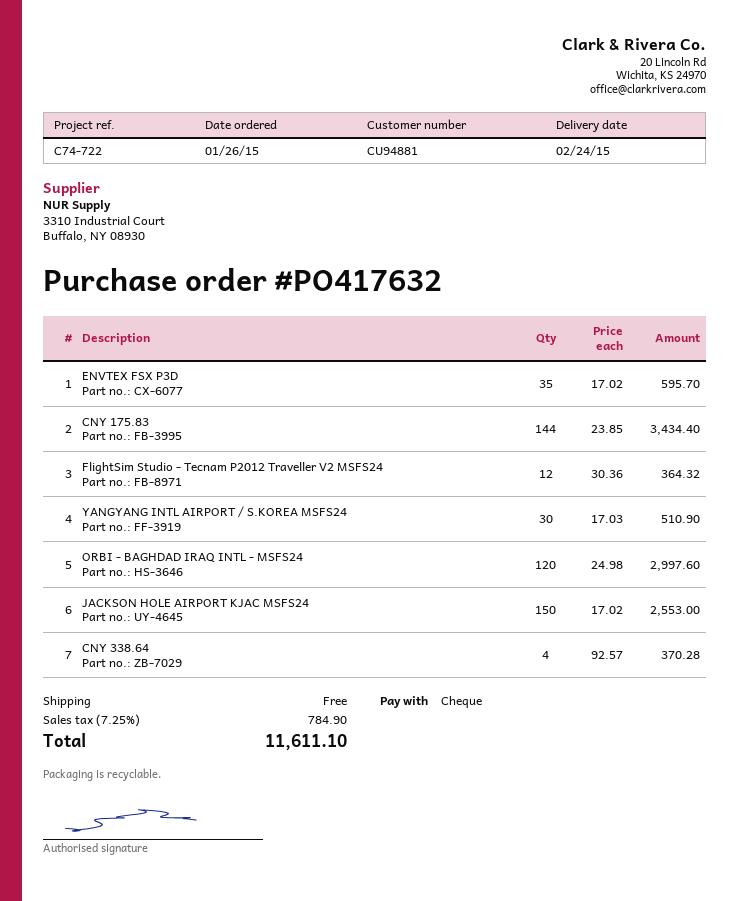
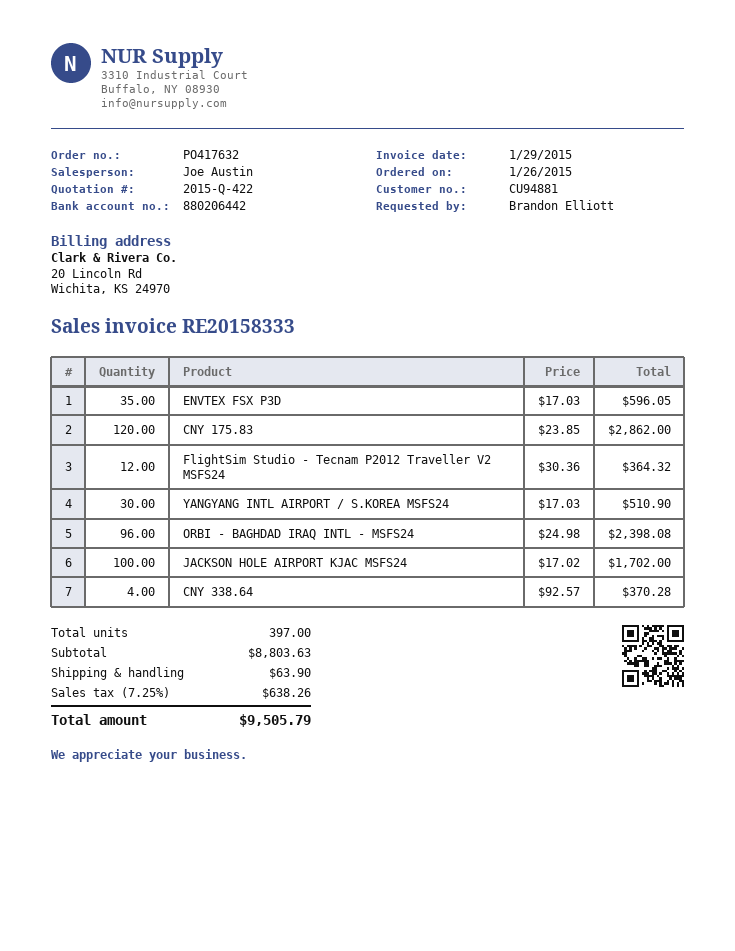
ENVTEX FSX P3D: 35 x 17.02 = 595.70 -> 35 x 17.03 = 596.05
CNY 175.83: 144 x 23.85 = 3434.40 -> 120 x 23.85 = 2862.00
ORBI - BAGHDAD IRAQ INTL - MSFS24: 120 x 24.98 = 2997.60 -> 96 x 24.98 = 2398.08
JACKSON HOLE AIRPORT KJAC MSFS24: 150 x 17.02 = 2553.00 -> 100 x 17.02 = 1702.00
shipping: 0.00 -> 63.90
tax: 7.25% = 784.90 -> 7.25% = 638.26
total: 11611.10 -> 9505.79

